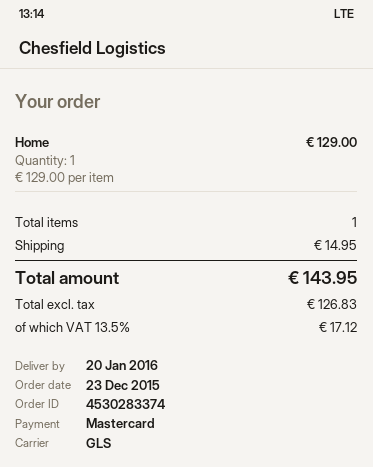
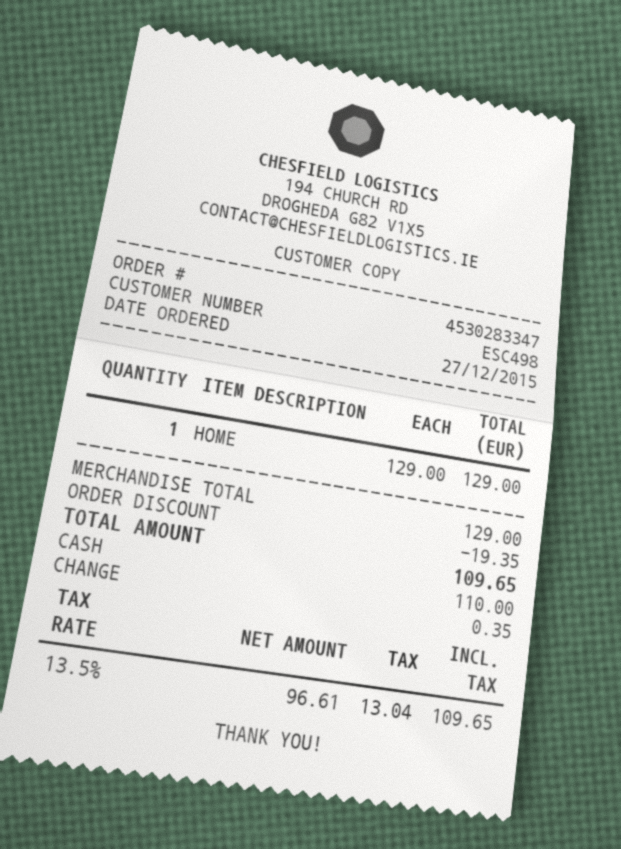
order number: 4530283374 -> 4530283347
order date: 2015-12-23 -> 2015-12-27
payment method: Mastercard -> cash
discount: none -> 19.35
shipping: 14.95 -> none
net: 126.83 -> 96.61
tax: 13.5% = 17.12 -> 13.5% = 13.04
total: 143.95 -> 109.65

